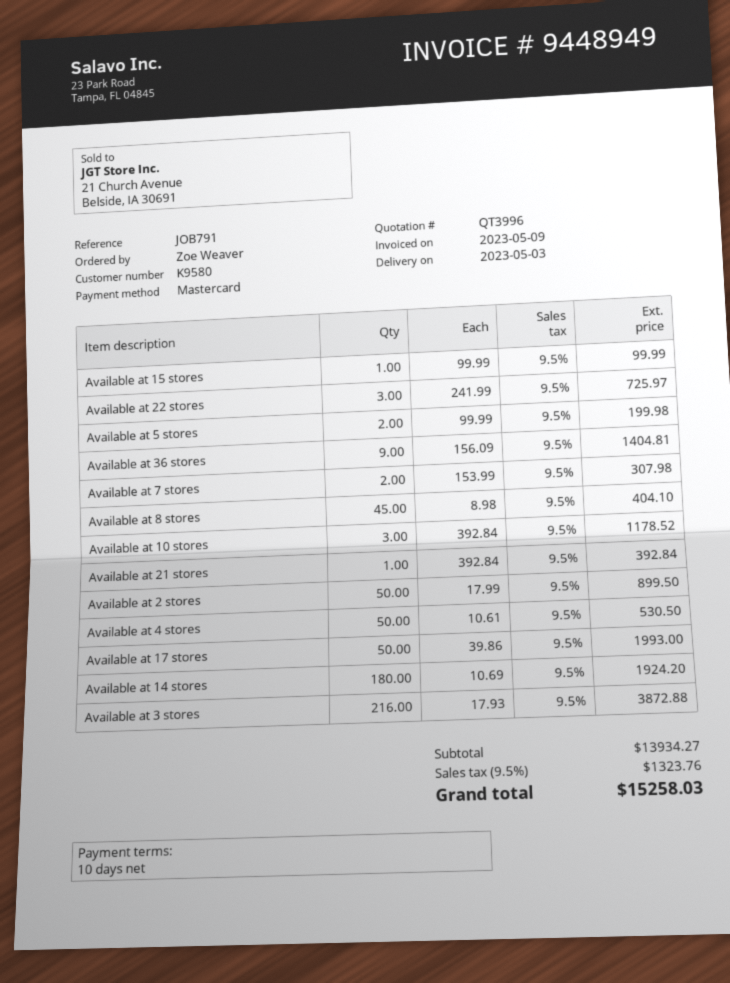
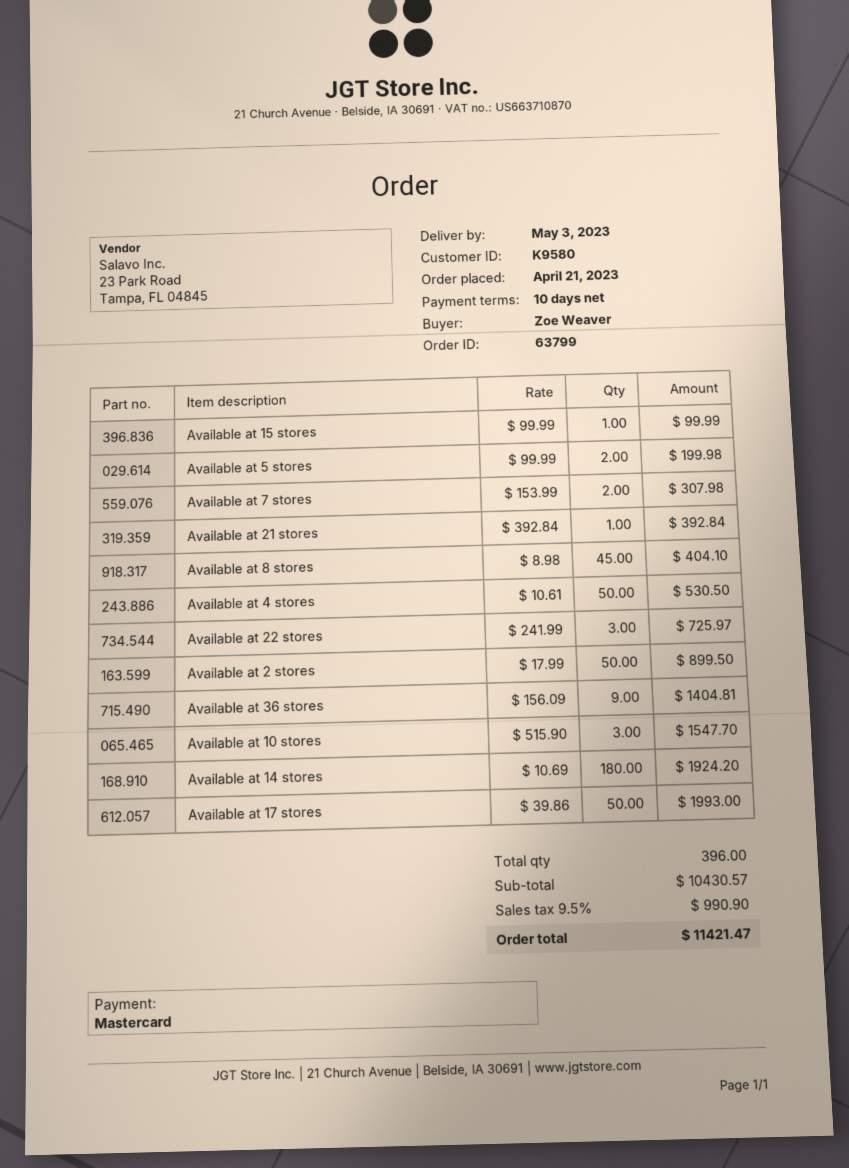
Available at 10 stores: 3 x 392.84 = 1178.52 -> 3 x 515.90 = 1547.70
Available at 3 stores: 216 x 17.93 = 3872.88 -> none
subtotal: 13934.27 -> 10430.57
tax: 9.5% = 1323.76 -> 9.5% = 990.90
total: 15258.03 -> 11421.47

